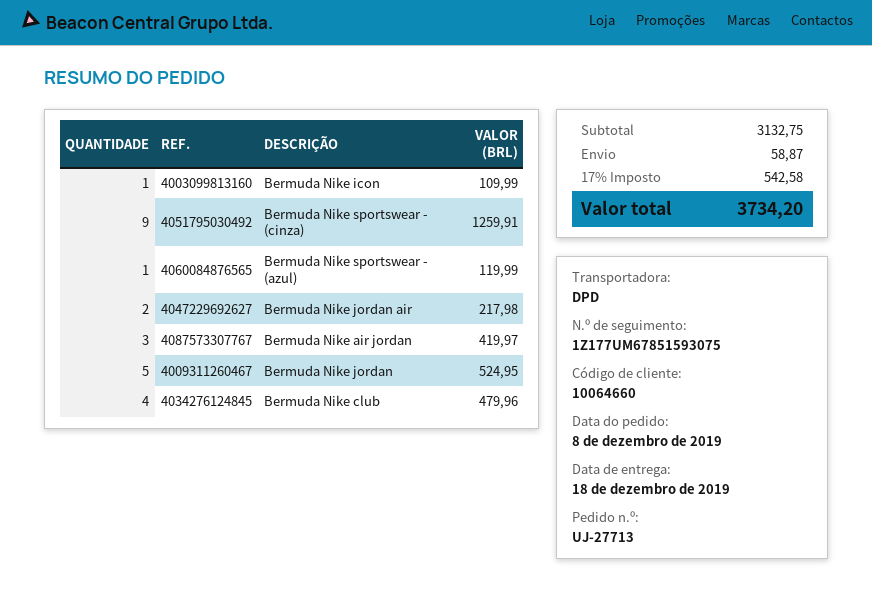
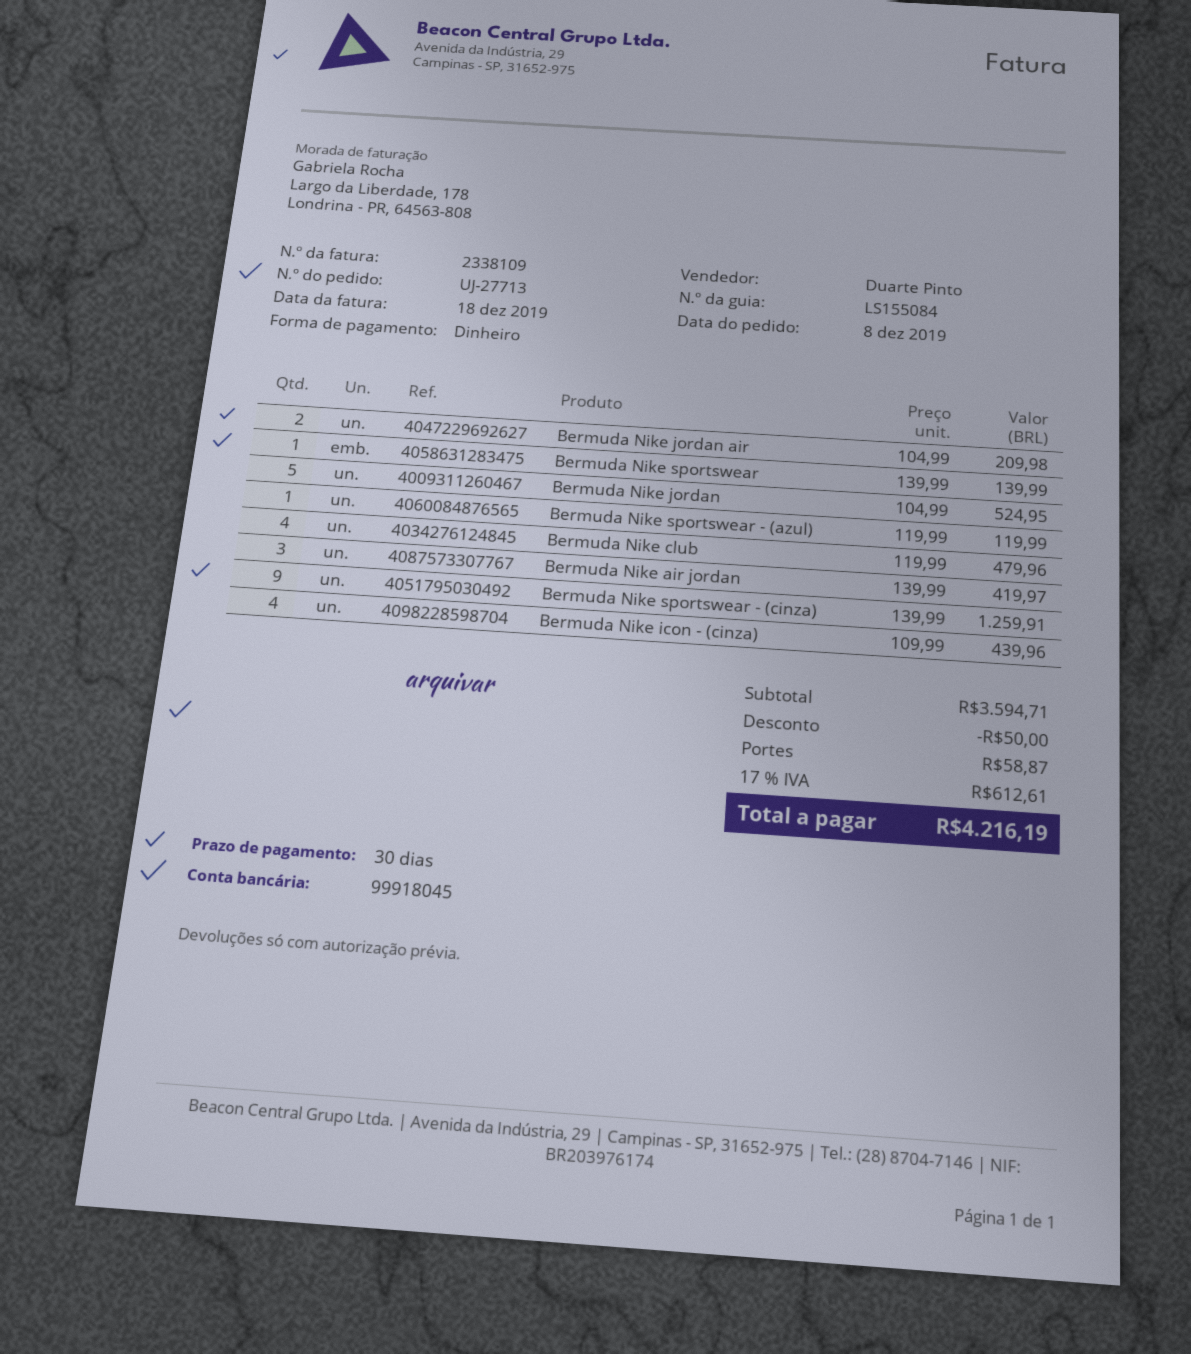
Bermuda Nike icon: 1 for 109.99 -> none
Bermuda Nike jordan air: 2 for 217.98 -> 2 for 209.98
Bermuda Nike sportswear: none -> 1 for 139.99
Bermuda Nike icon - (cinza): none -> 4 for 439.96
subtotal: 3132.75 -> 3594.71
discount: none -> 50.00
tax: 17% = 542.58 -> 17% = 612.61
total: 3734.20 -> 4216.19

